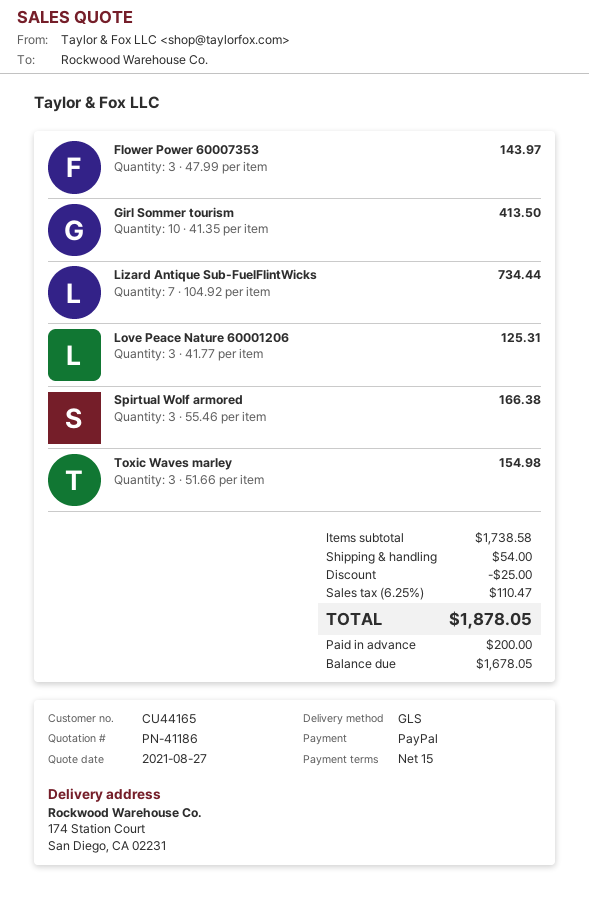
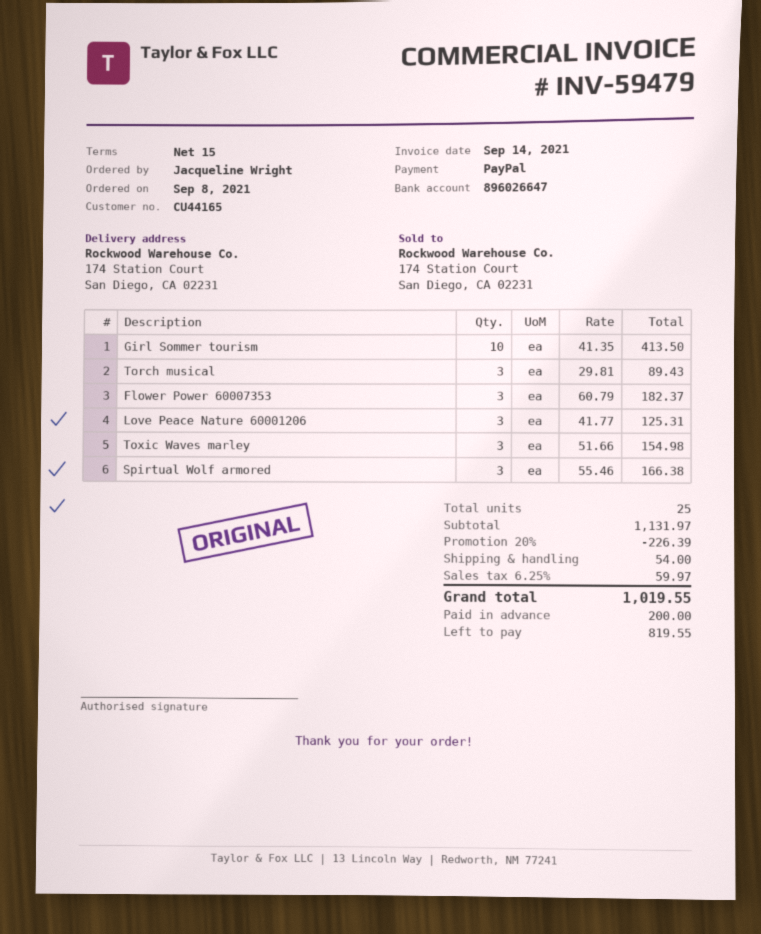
Flower Power 60007353: 3 x 47.99 = 143.97 -> 3 x 60.79 = 182.37
Lizard Antique Sub-FuelFlintWicks: 7 x 104.92 = 734.44 -> none
Torch musical: none -> 3 x 29.81 = 89.43
subtotal: 1738.58 -> 1131.97
discount: 25.00 -> 226.39
tax: 6.25% = 110.47 -> 6.25% = 59.97
total: 1878.05 -> 1019.55
balance: 1678.05 -> 819.55

